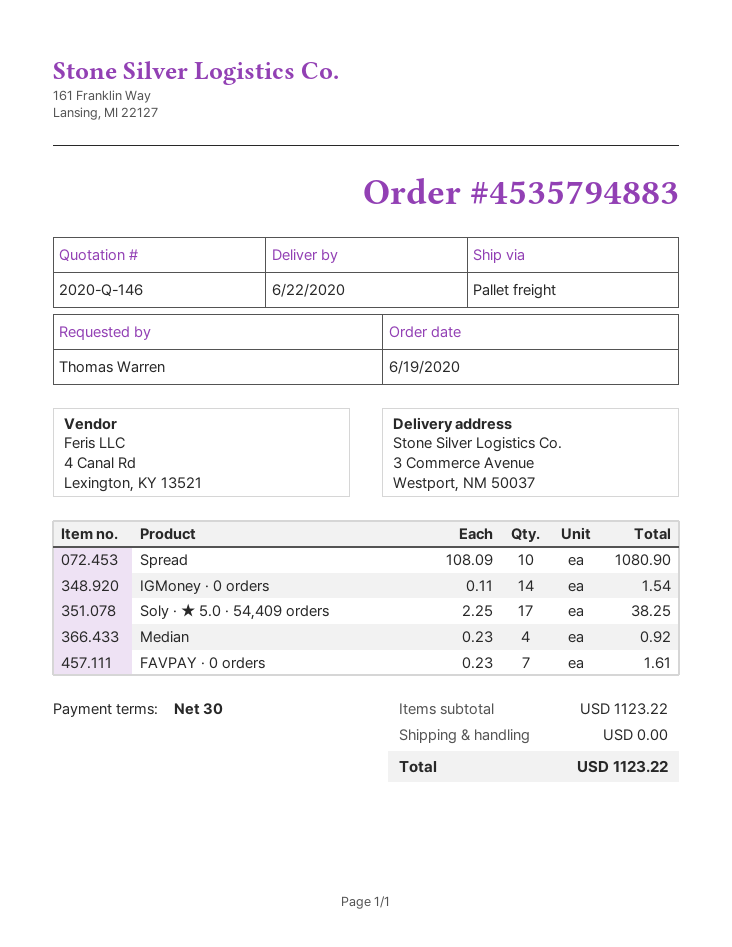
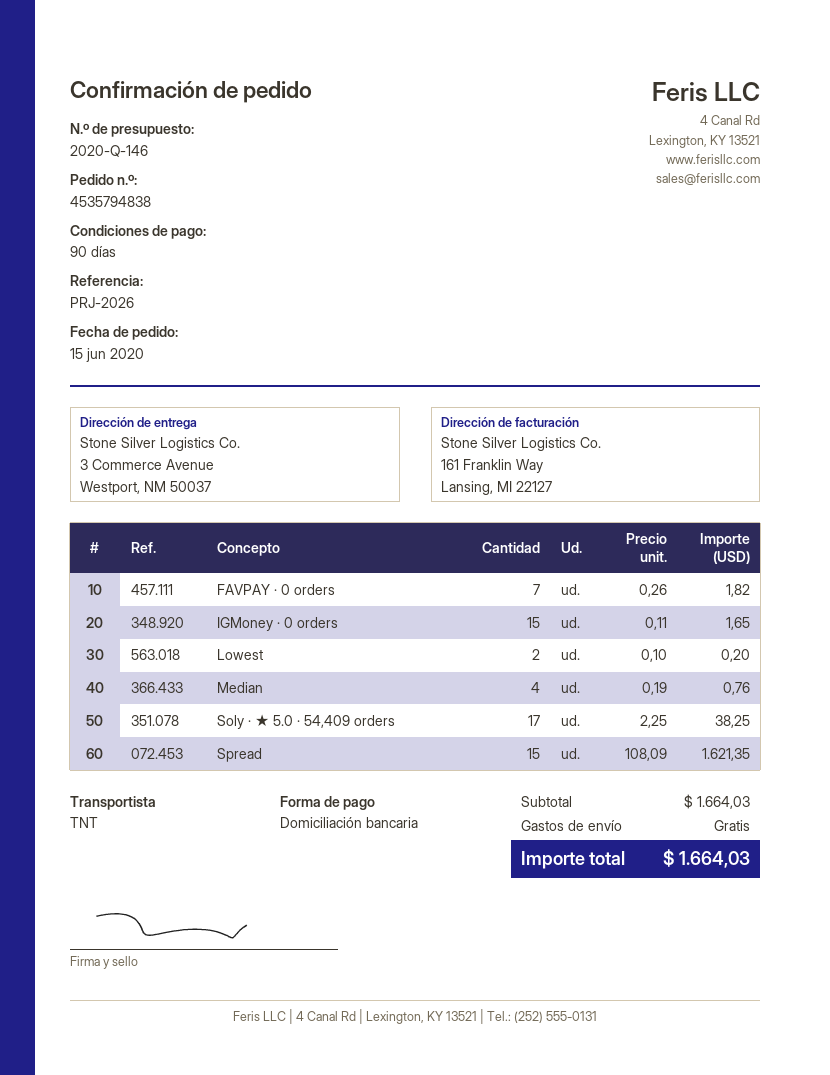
order number: 4535794883 -> 4535794838
order date: 2020-06-19 -> 2020-06-15
payment terms: 30 days -> 90 days
shipping method: pallet freight -> TNT
Spread: 10 x 108.09 = 1080.90 -> 15 x 108.09 = 1621.35
IGMoney · 0 orders: 14 x 0.11 = 1.54 -> 15 x 0.11 = 1.65
Median: 4 x 0.23 = 0.92 -> 4 x 0.19 = 0.76
FAVPAY · 0 orders: 7 x 0.23 = 1.61 -> 7 x 0.26 = 1.82
Lowest: none -> 2 x 0.10 = 0.20
subtotal: 1123.22 -> 1664.03
total: 1123.22 -> 1664.03

